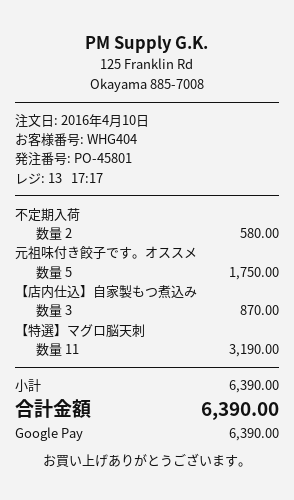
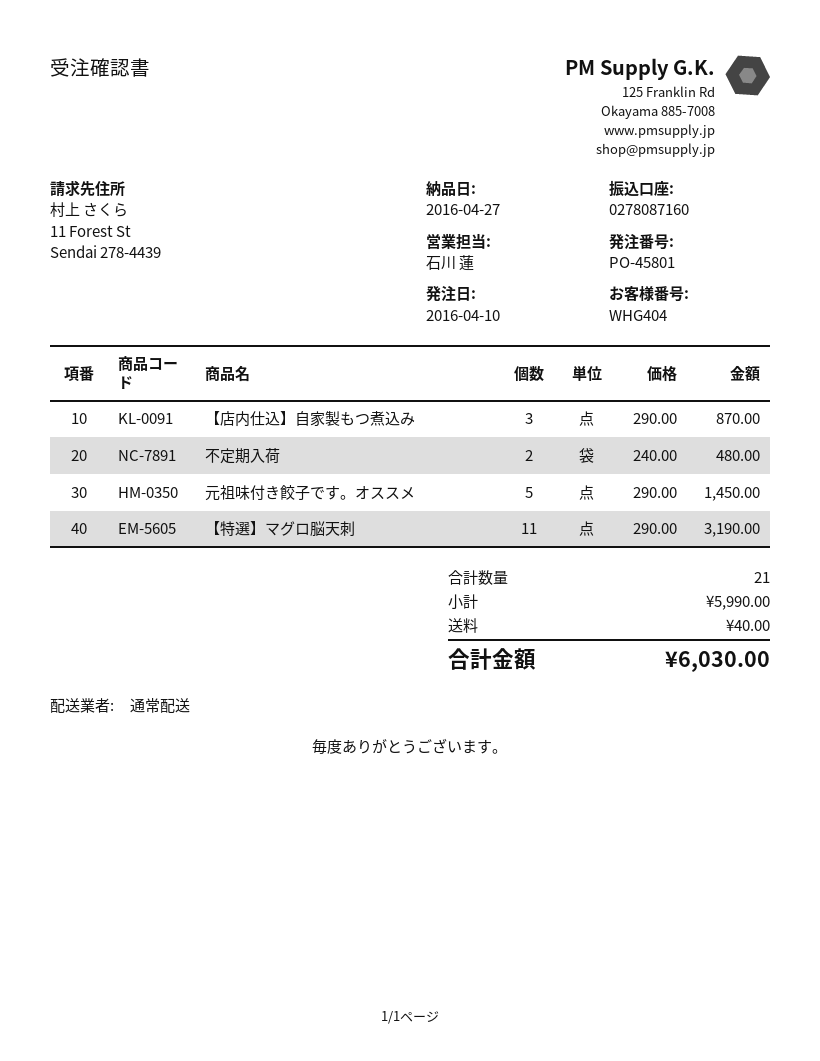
不定期入荷: 2 for 580.00 -> 2 for 480.00
元祖味付き餃子です。オススメ: 5 for 1750.00 -> 5 for 1450.00
subtotal: 6390.00 -> 5990.00
shipping: none -> 40.00
total: 6390.00 -> 6030.00

